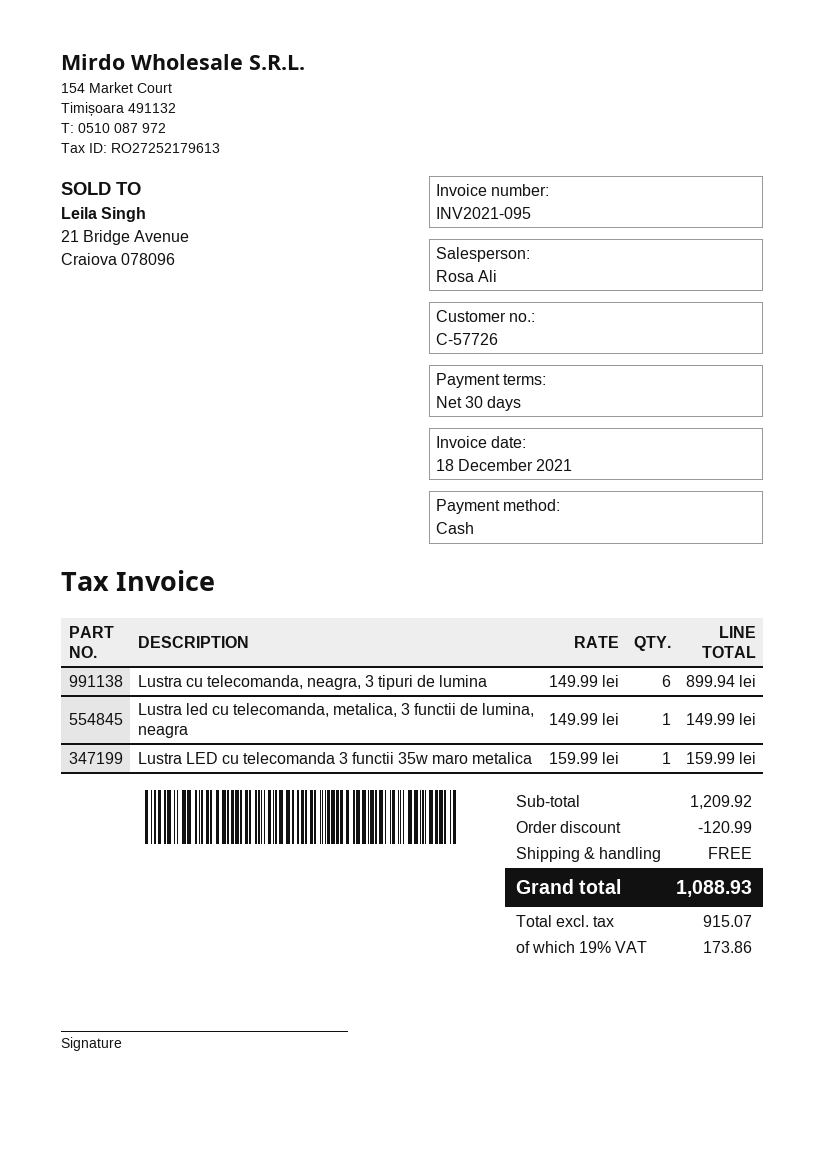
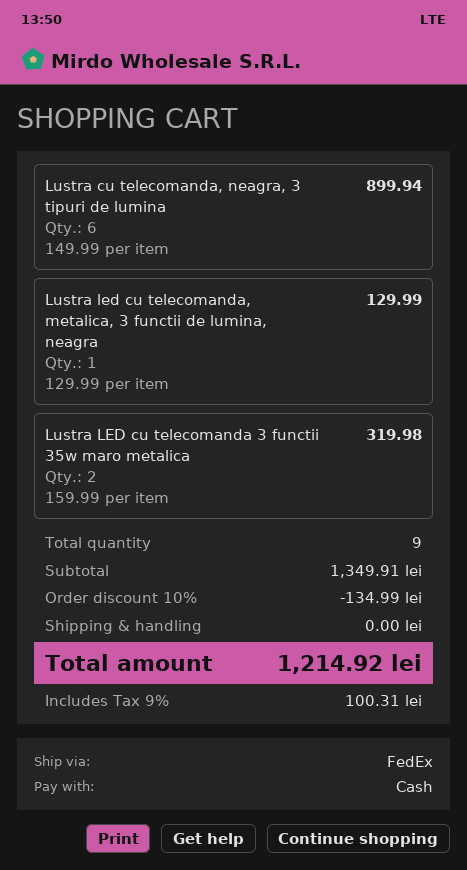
Lustra led cu telecomanda, metalica, 3 functii de lumina, neagra: 1 x 149.99 = 149.99 -> 1 x 129.99 = 129.99
Lustra LED cu telecomanda 3 functii 35w maro metalica: 1 x 159.99 = 159.99 -> 2 x 159.99 = 319.98
subtotal: 1209.92 -> 1349.91
discount: 120.99 -> 134.99
tax: 19% = 173.86 -> 9% = 100.31
total: 1088.93 -> 1214.92

